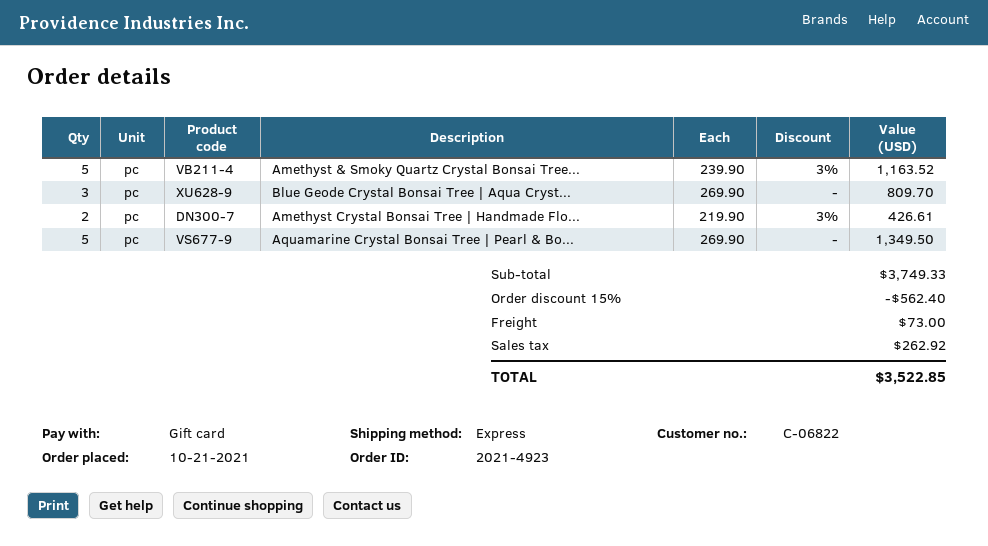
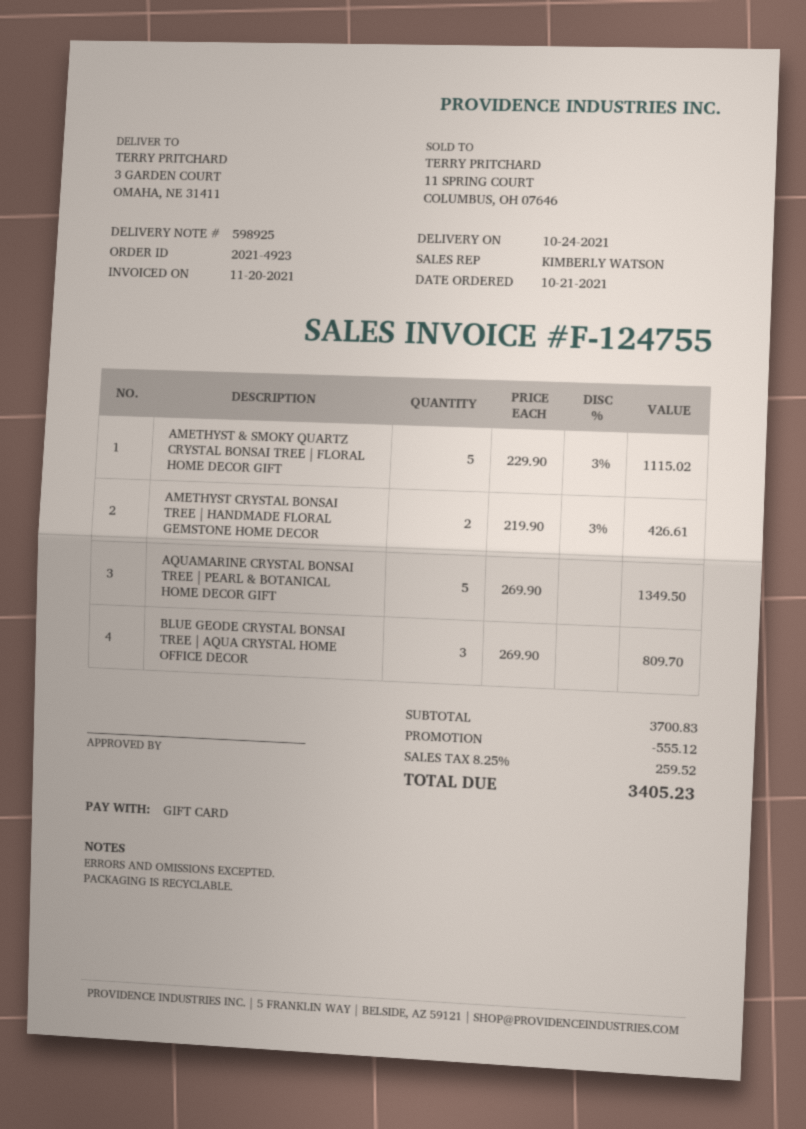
Amethyst & Smoky Quartz Crystal Bonsai Tree...: 5 x 239.90 - 3% = 1163.52 -> 5 x 229.90 - 3% = 1115.02
subtotal: 3749.33 -> 3700.83
discount: 562.40 -> 555.12
shipping: 73.00 -> none
tax: 262.92 -> 259.52
total: 3522.85 -> 3405.23

